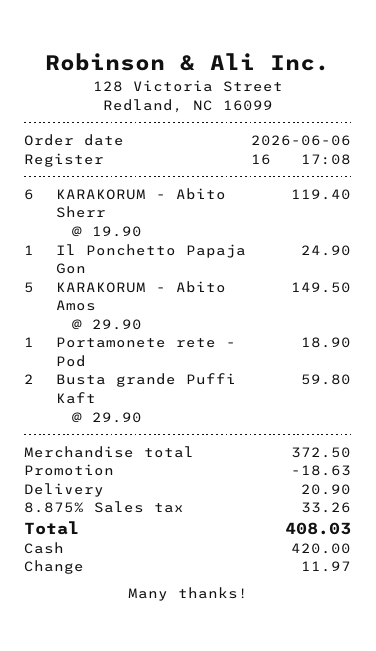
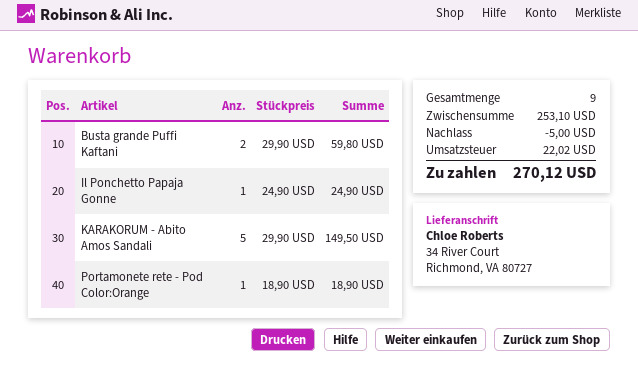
KARAKORUM - Abito Sherr: 6 x 19.90 = 119.40 -> none
subtotal: 372.50 -> 253.10
discount: 18.63 -> 5.00
shipping: 20.90 -> none
tax: 33.26 -> 22.02
total: 408.03 -> 270.12

